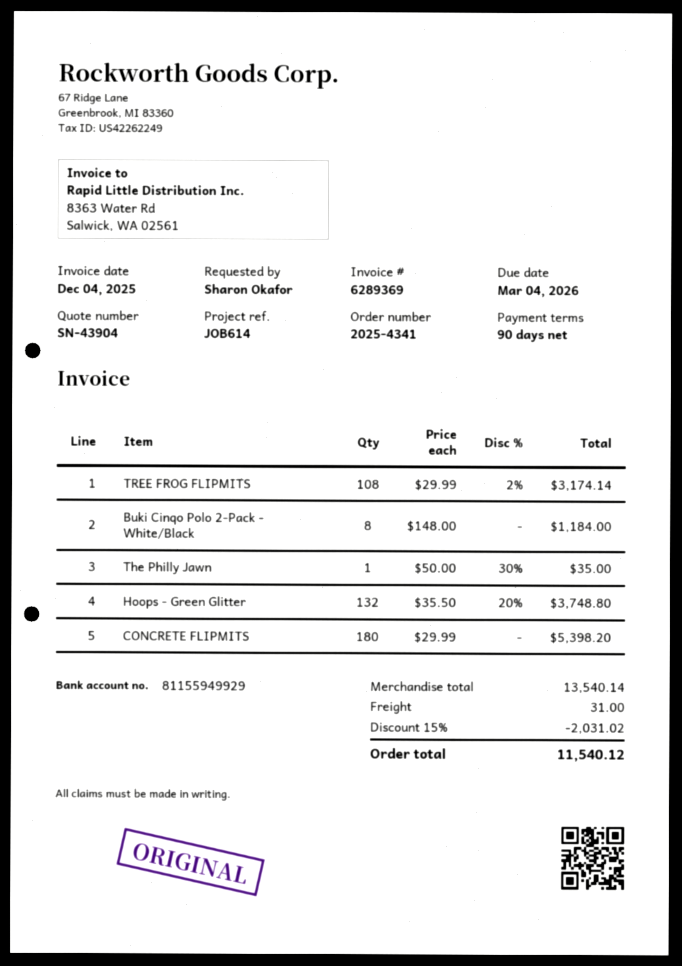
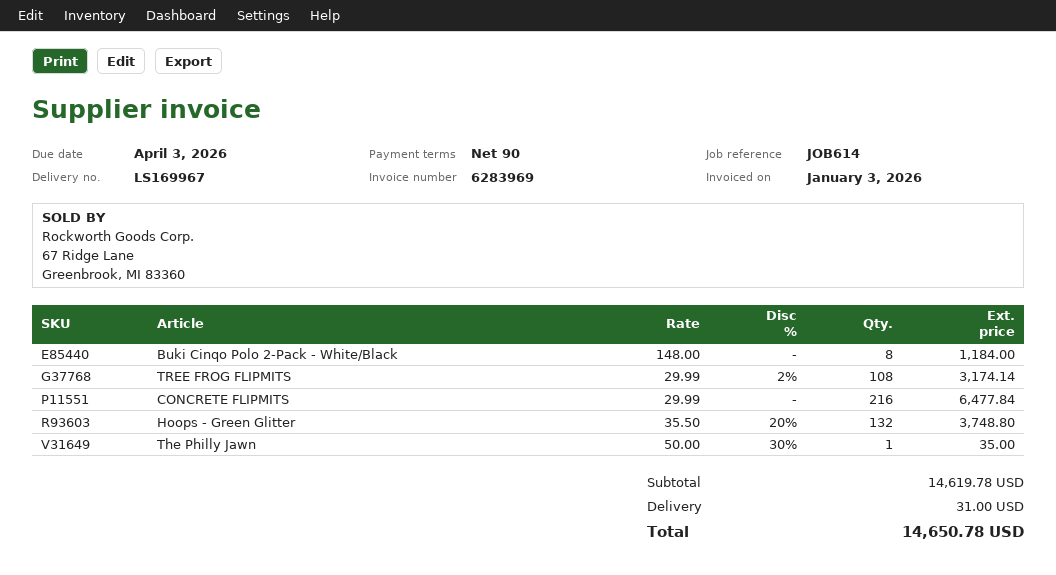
invoice number: 6289369 -> 6283969
invoice date: 2025-12-04 -> 2026-01-03
due date: 2026-03-04 -> 2026-04-03
CONCRETE FLIPMITS: 180 x 29.99 = 5398.20 -> 216 x 29.99 = 6477.84
subtotal: 13540.14 -> 14619.78
discount: 15% = 2031.02 -> none
total: 11540.12 -> 14650.78

